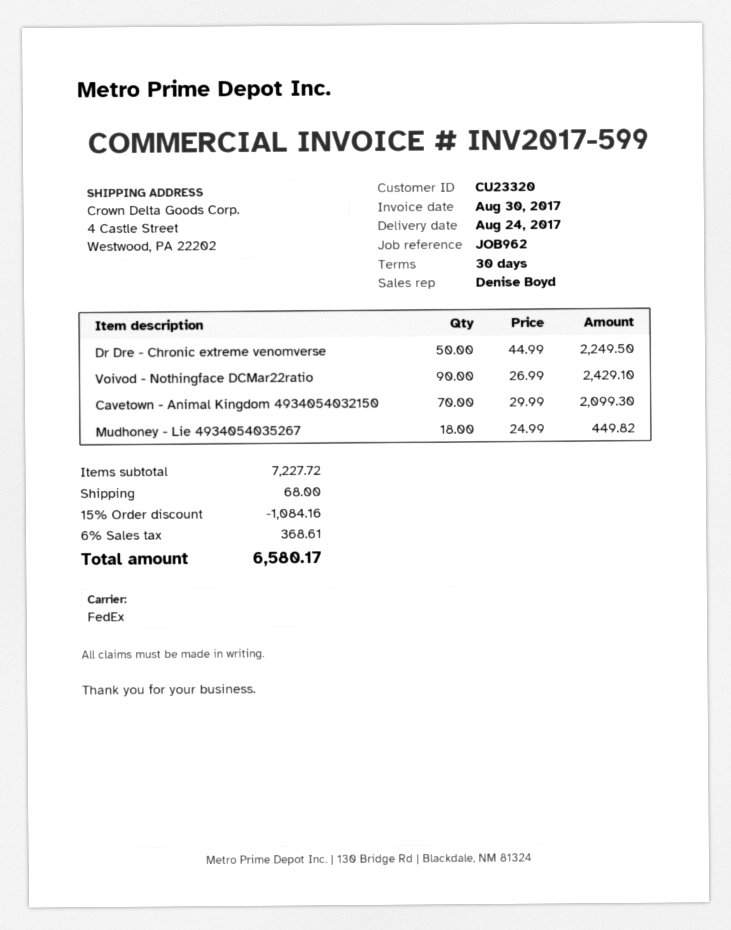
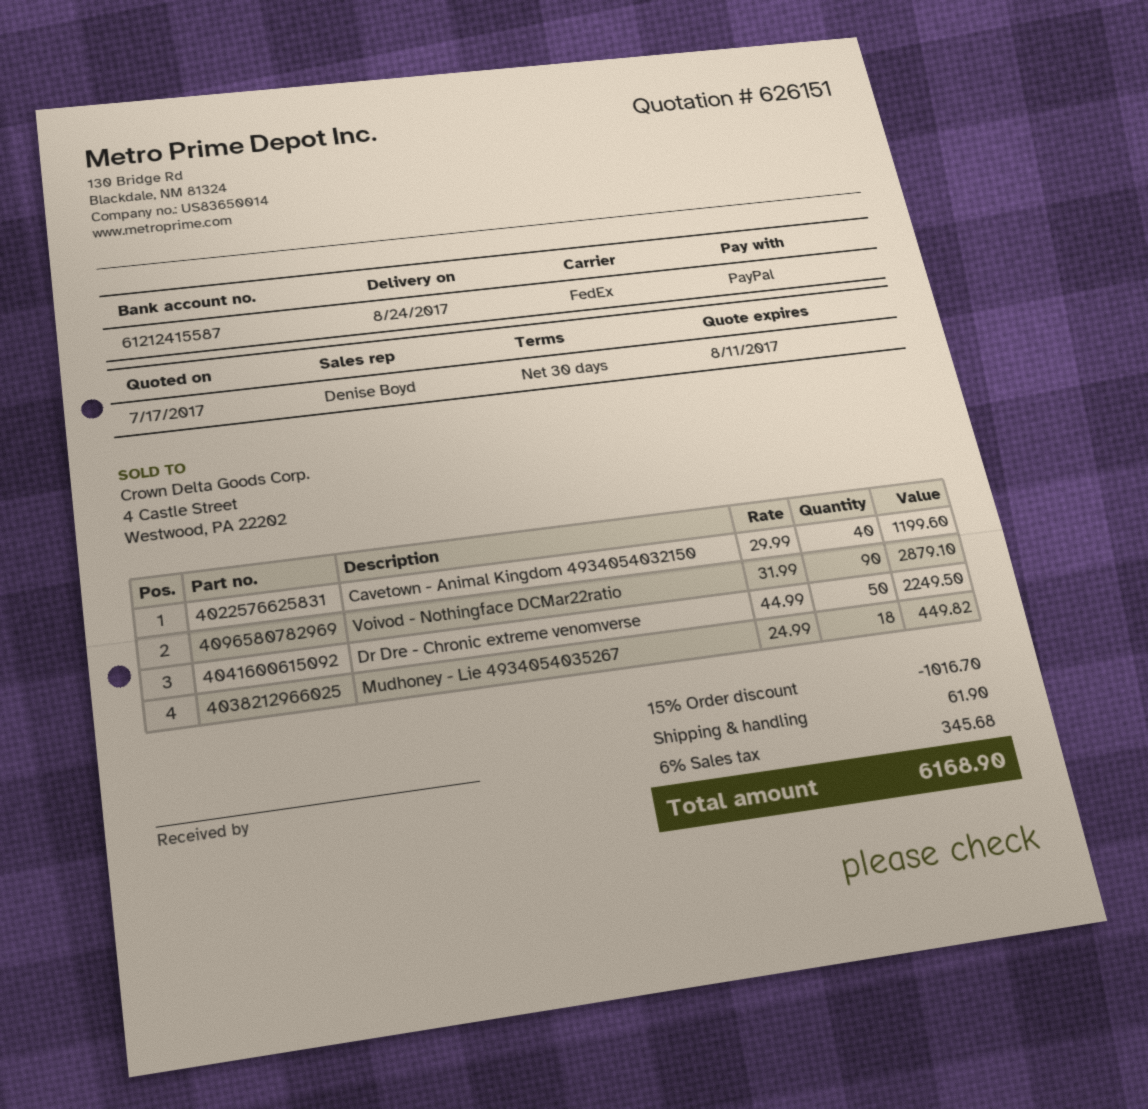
Voivod - Nothingface DCMar22ratio: 90 x 26.99 = 2429.10 -> 90 x 31.99 = 2879.10
Cavetown - Animal Kingdom 4934054032150: 70 x 29.99 = 2099.30 -> 40 x 29.99 = 1199.60
discount: 15% = 1084.16 -> 15% = 1016.70
shipping: 68.00 -> 61.90
tax: 6% = 368.61 -> 6% = 345.68
total: 6580.17 -> 6168.90

